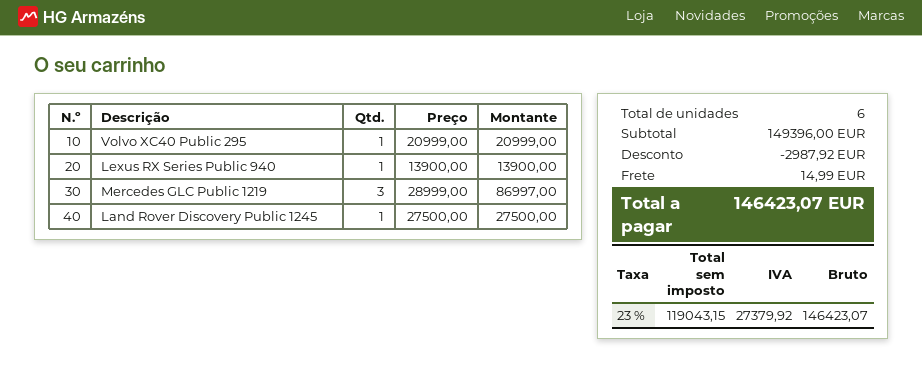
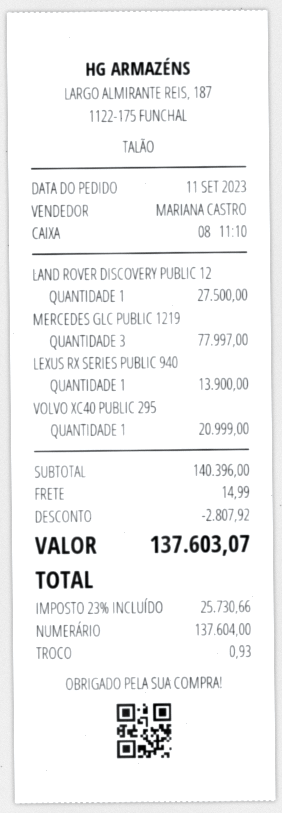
Mercedes GLC Public 1219: 3 for 86997.00 -> 3 for 77997.00
subtotal: 149396.00 -> 140396.00
discount: 2987.92 -> 2807.92
tax: 23% = 27379.92 -> 23% = 25730.66
total: 146423.07 -> 137603.07

